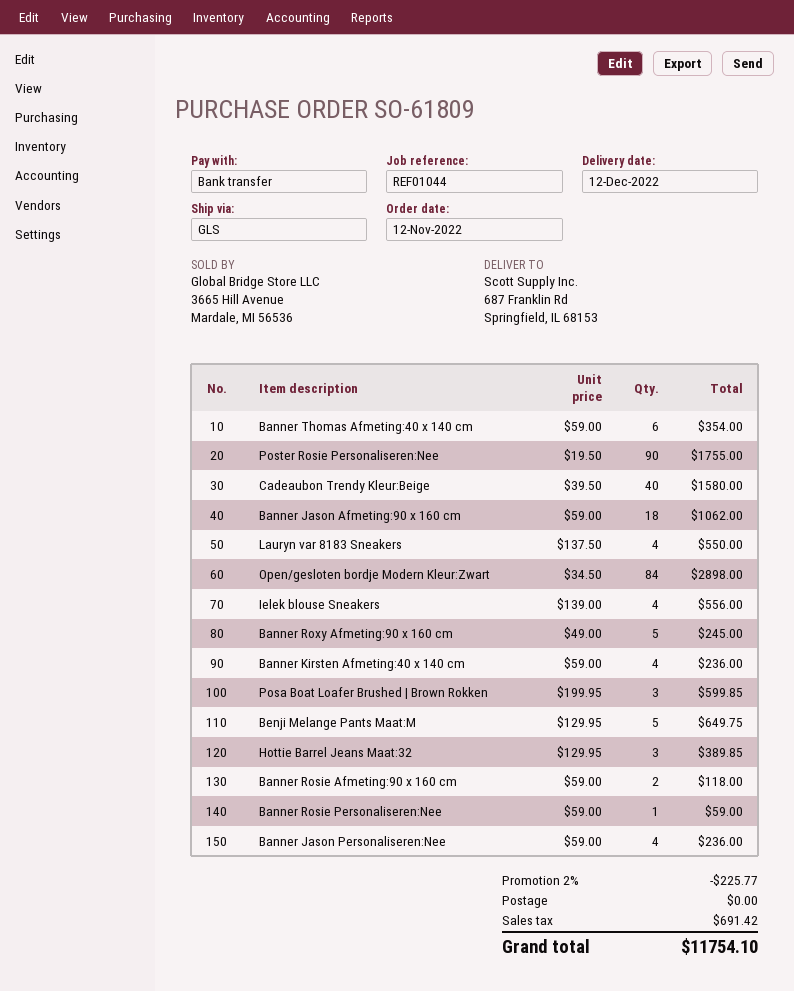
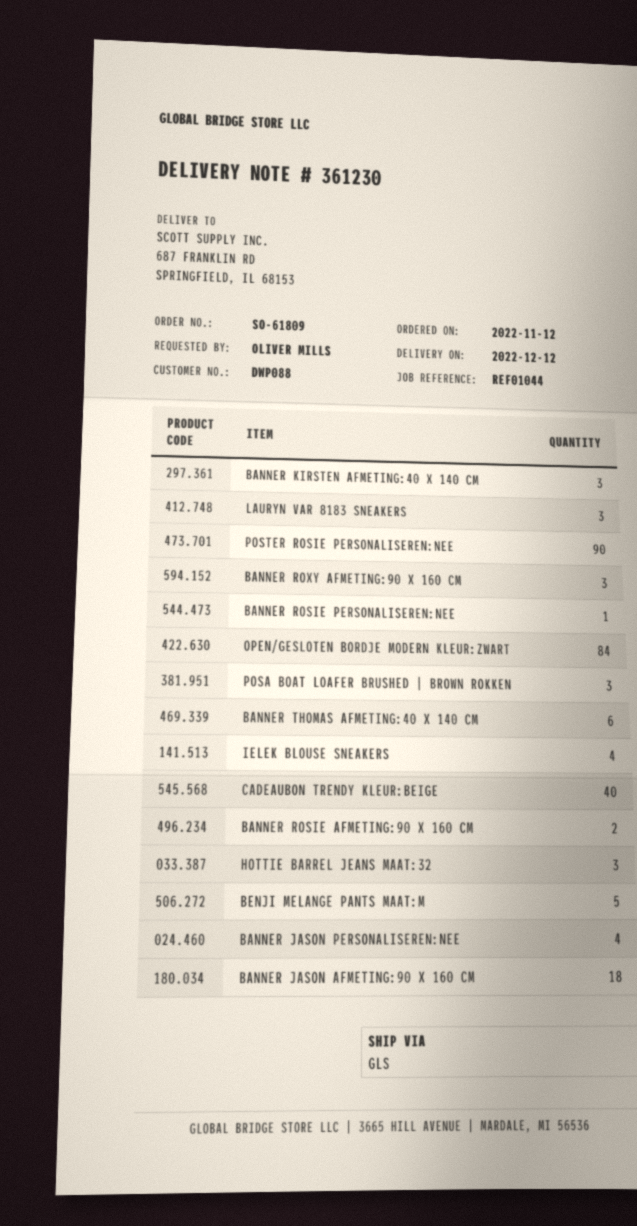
Lauryn var 8183 Sneakers: 4 -> 3
Banner Roxy Afmeting:90 x 160 cm: 5 -> 3
Banner Kirsten Afmeting:40 x 140 cm: 4 -> 3

